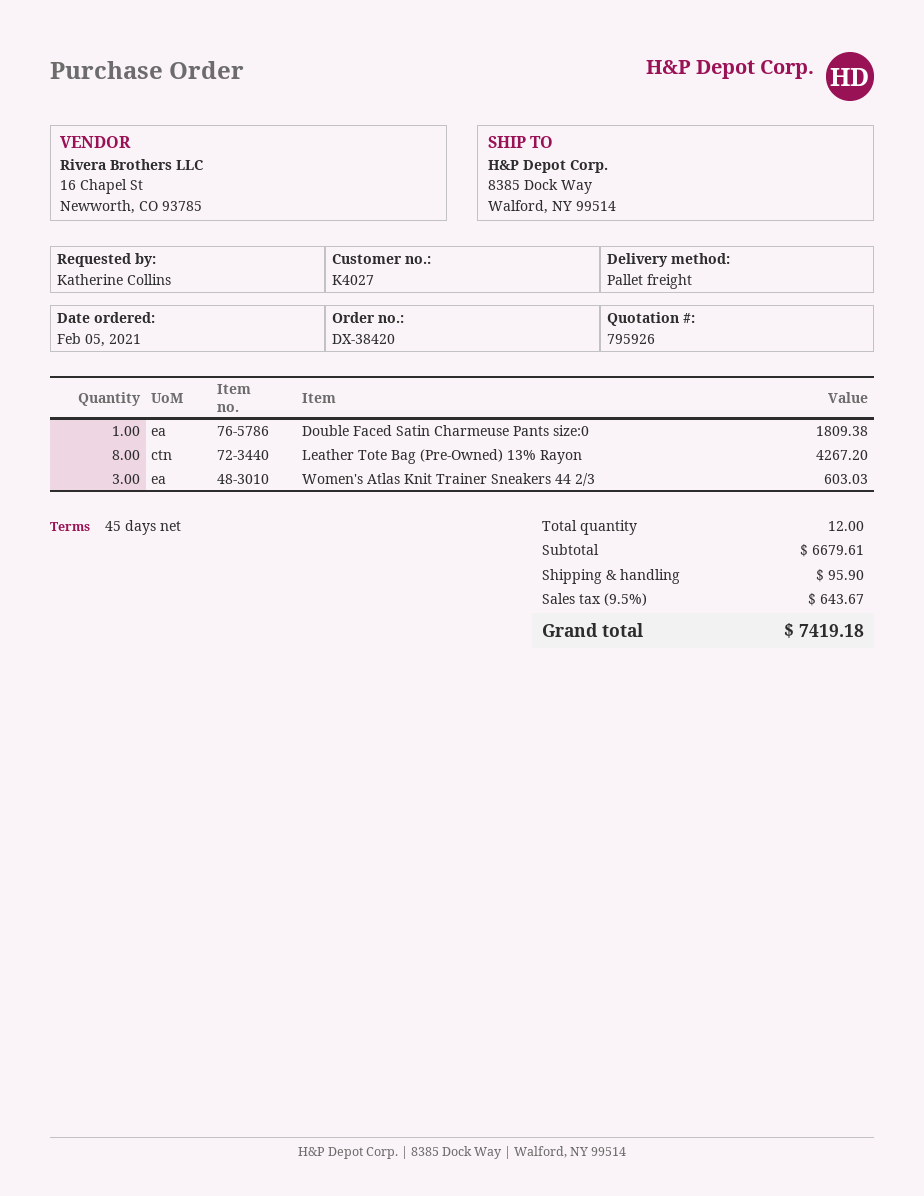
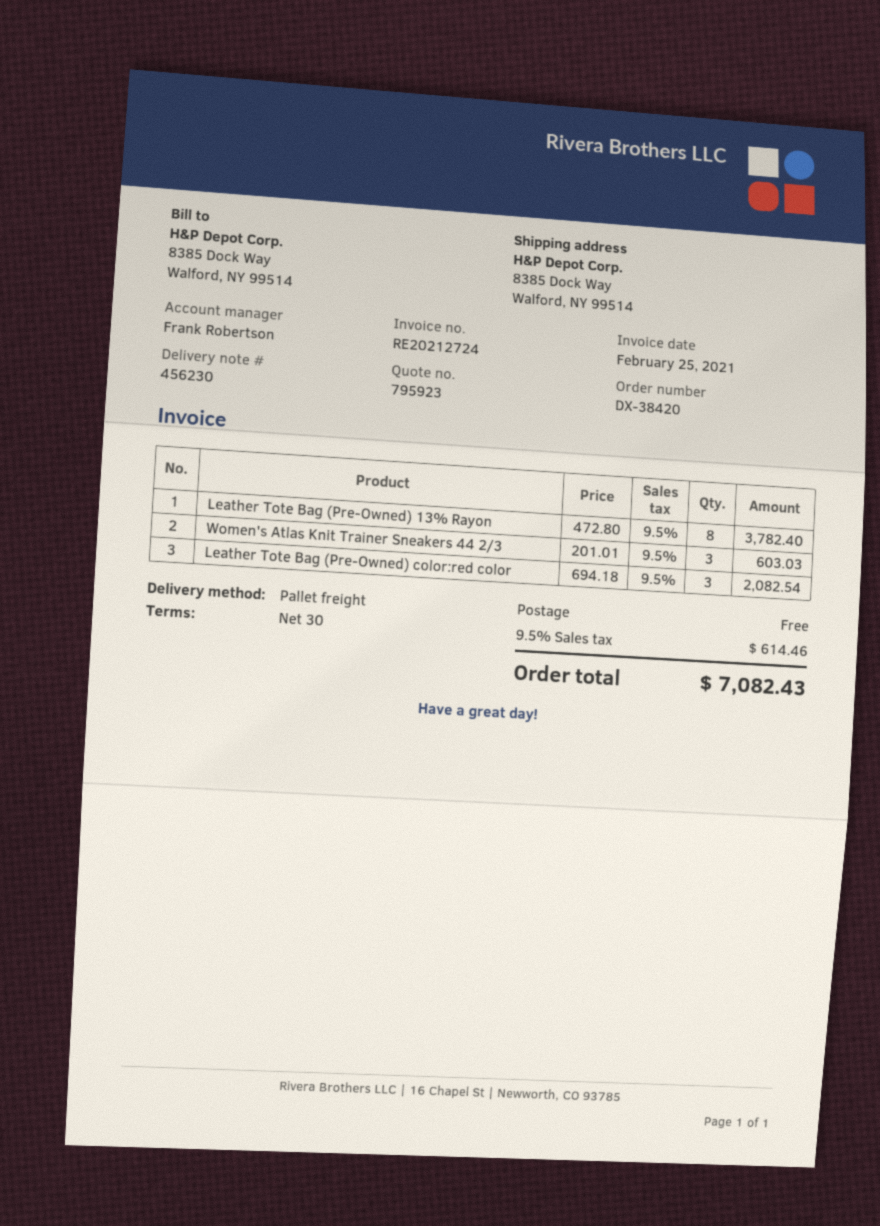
quote number: 795926 -> 795923
payment terms: 45 days -> 30 days
Double Faced Satin Charmeuse Pants size:0: 1 for 1809.38 -> none
Leather Tote Bag (Pre-Owned) 13% Rayon: 8 for 4267.20 -> 8 for 3782.40
Leather Tote Bag (Pre-Owned) color:red color: none -> 3 for 2082.54
shipping: 95.90 -> 0.00
tax: 9.5% = 643.67 -> 9.5% = 614.46
total: 7419.18 -> 7082.43

